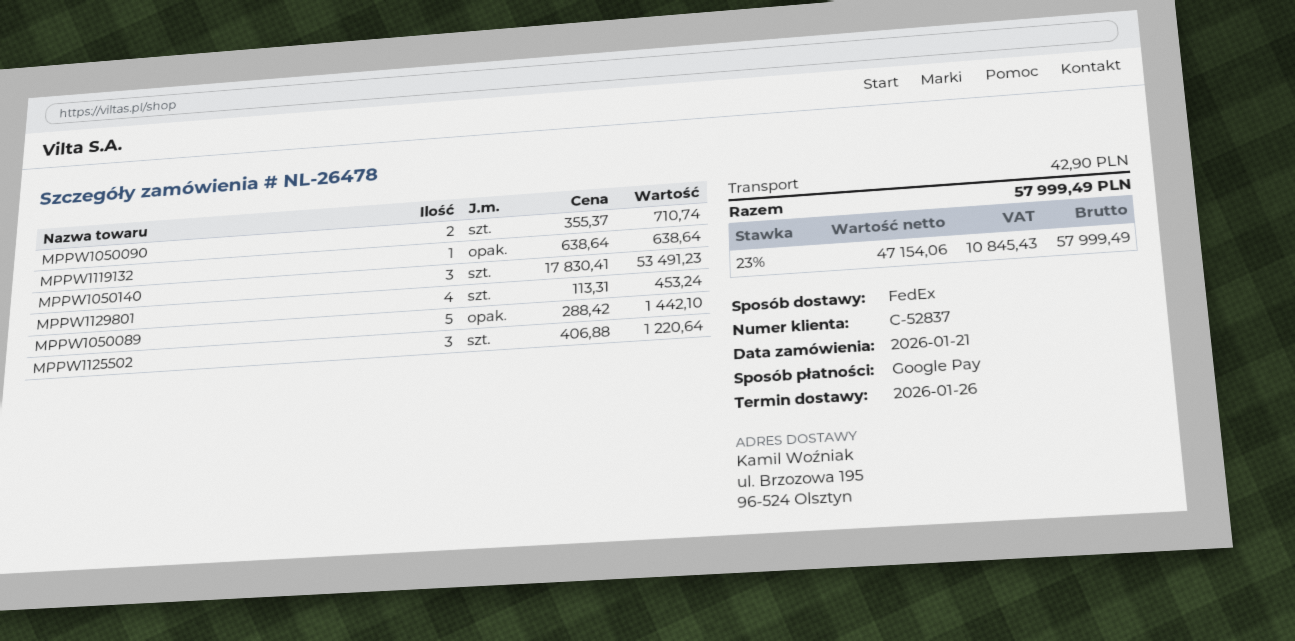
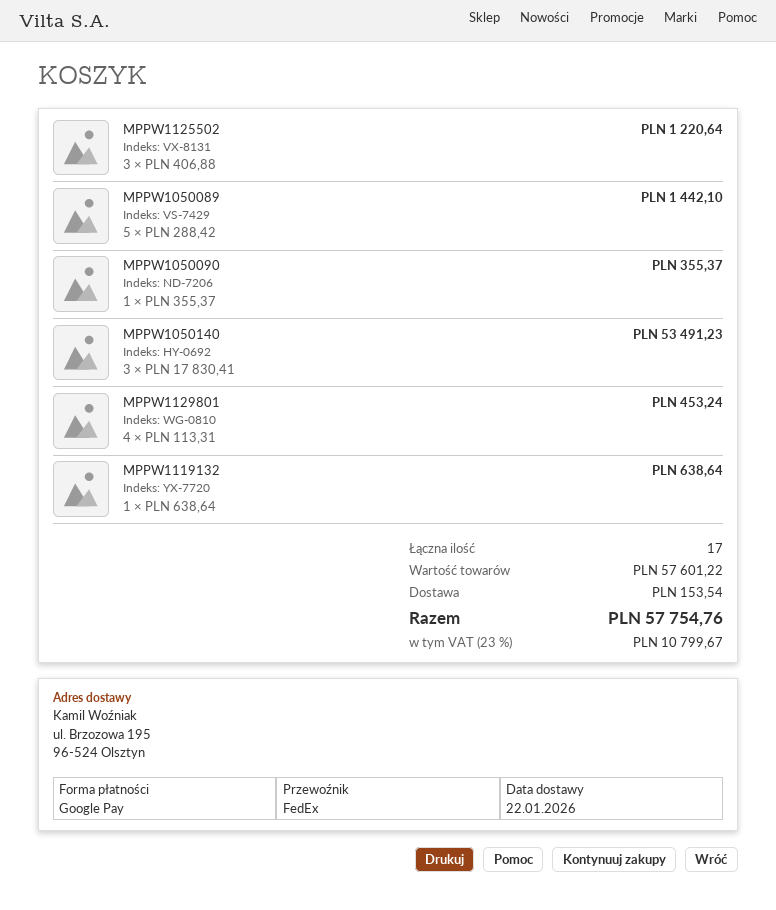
delivery date: 2026-01-26 -> 2026-01-22
MPPW1050090: 2 x 355.37 = 710.74 -> 1 x 355.37 = 355.37
shipping: 42.90 -> 153.54
tax: 23% = 10845.43 -> 23% = 10799.67
total: 57999.49 -> 57754.76

